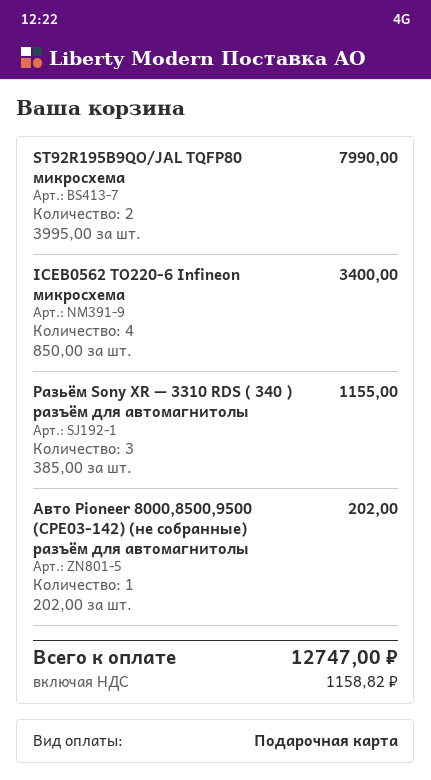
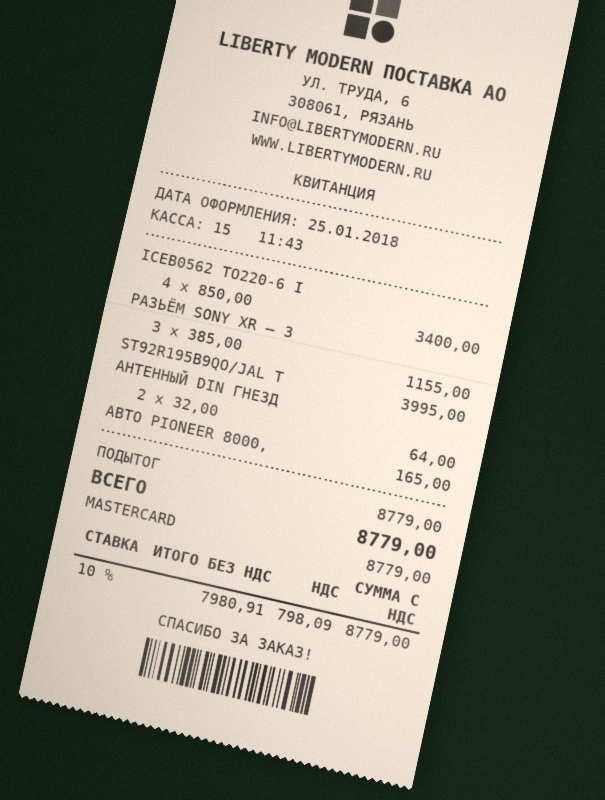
payment method: gift card -> Mastercard
ST92R195B9QO/JAL TQFP80 микросхема: 2 x 3995.00 = 7990.00 -> 1 x 3995.00 = 3995.00
Авто Pioneer 8000,8500,9500 (CPE03-142) (не собранные) разъём для автомагнитолы: 1 x 202.00 = 202.00 -> 1 x 165.00 = 165.00
АНТЕННЫЙ DIN ГНЕЗД: none -> 2 x 32.00 = 64.00
tax: 1158.82 -> 798.09
total: 12747.00 -> 8779.00

